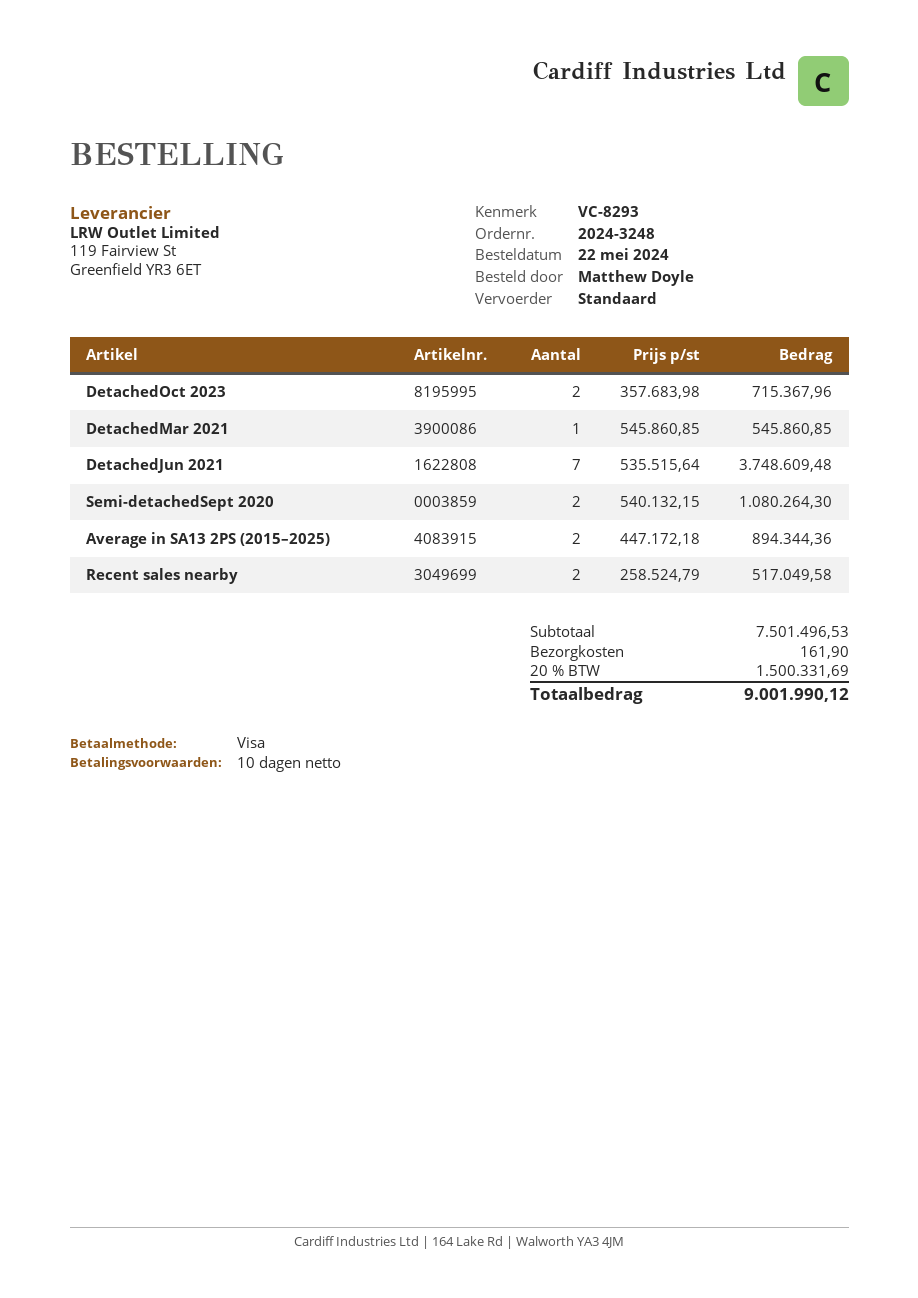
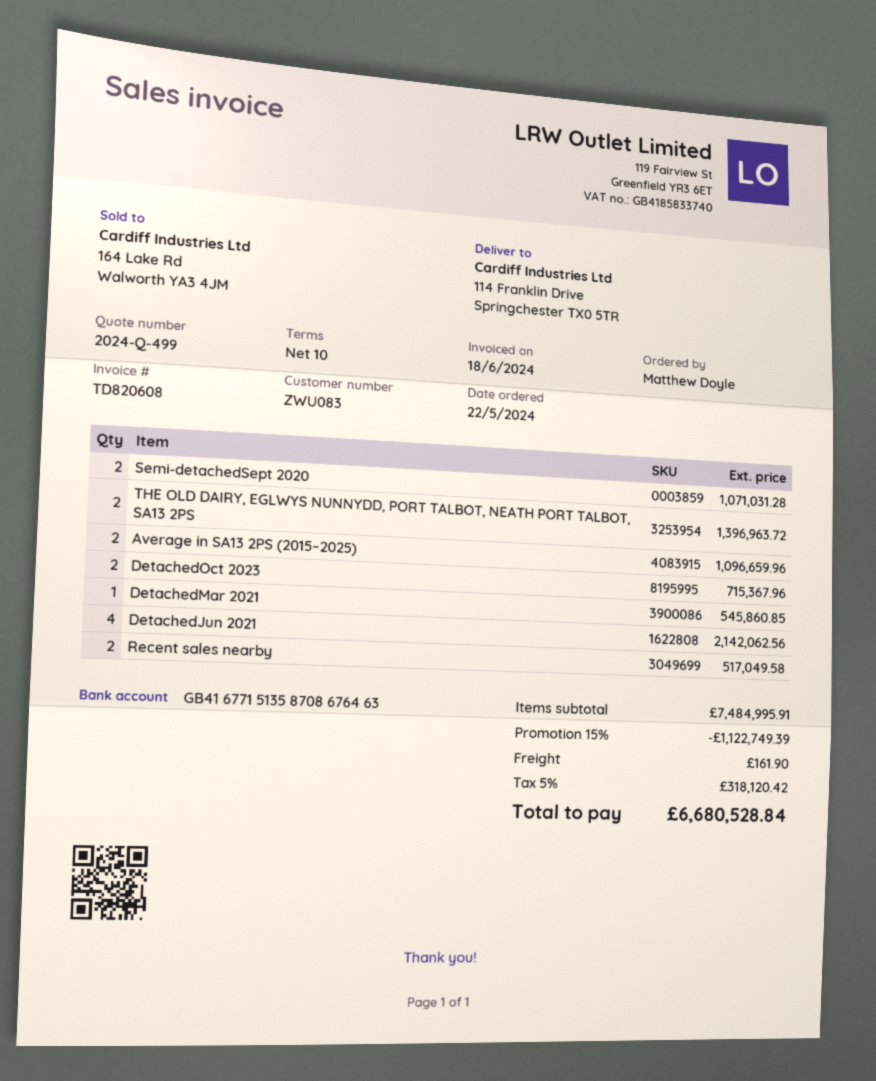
DetachedJun 2021: 7 for 3748609.48 -> 4 for 2142062.56
Semi-detachedSept 2020: 2 for 1080264.30 -> 2 for 1071031.28
Average in SA13 2PS (2015–2025): 2 for 894344.36 -> 2 for 1096659.96
THE OLD DAIRY, EGLWYS NUNNYDD, PORT TALBOT, NEATH PORT TALBOT, SA13 2PS: none -> 2 for 1396963.72
subtotal: 7501496.53 -> 7484995.91
discount: none -> 15% = 1122749.39
tax: 20% = 1500331.69 -> 5% = 318120.42
total: 9001990.12 -> 6680528.84

